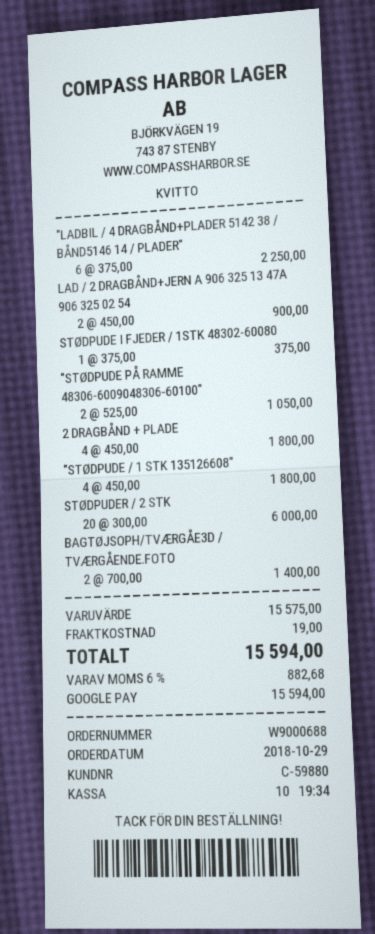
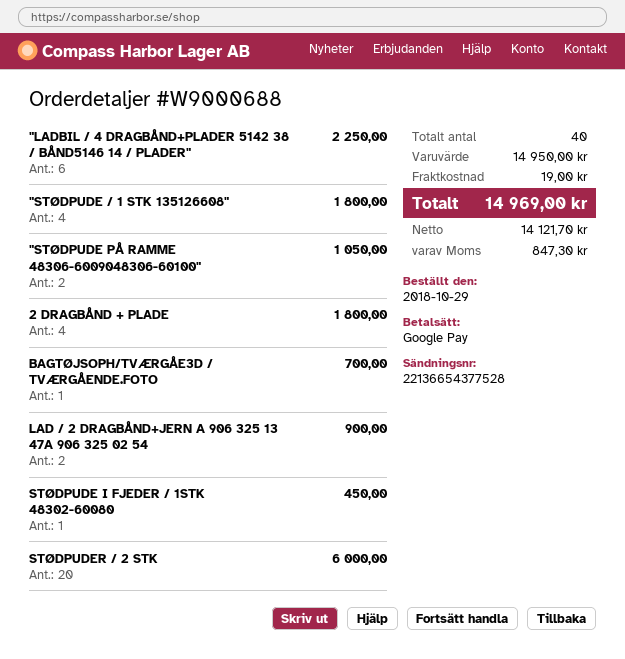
STØDPUDE I FJEDER / 1STK 48302-60080: 1 for 375.00 -> 1 for 450.00
BAGTØJSOPH/TVÆRGÅE3D / TVÆRGÅENDE.FOTO: 2 for 1400.00 -> 1 for 700.00
subtotal: 15575.00 -> 14950.00
tax: 882.68 -> 847.30
total: 15594.00 -> 14969.00

